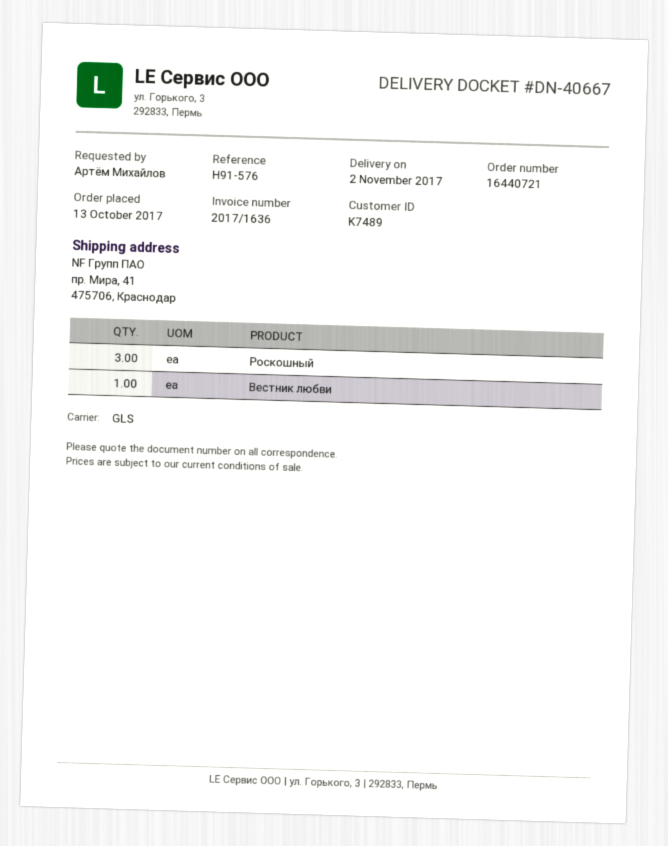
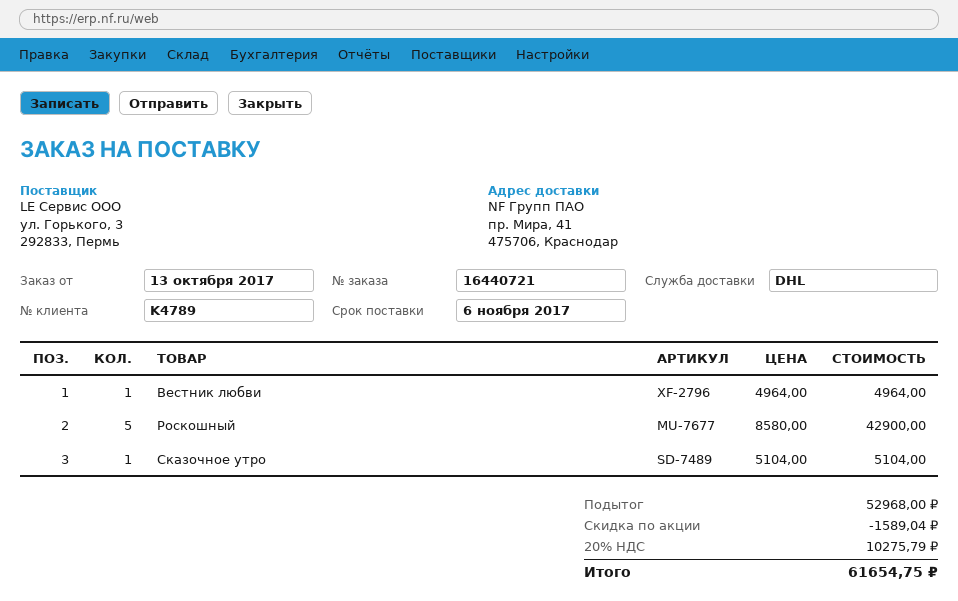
delivery date: 2017-11-02 -> 2017-11-06
customer number: K7489 -> K4789
shipping method: GLS -> DHL
Роскошный: 3 -> 5
Сказочное утро: none -> 1

